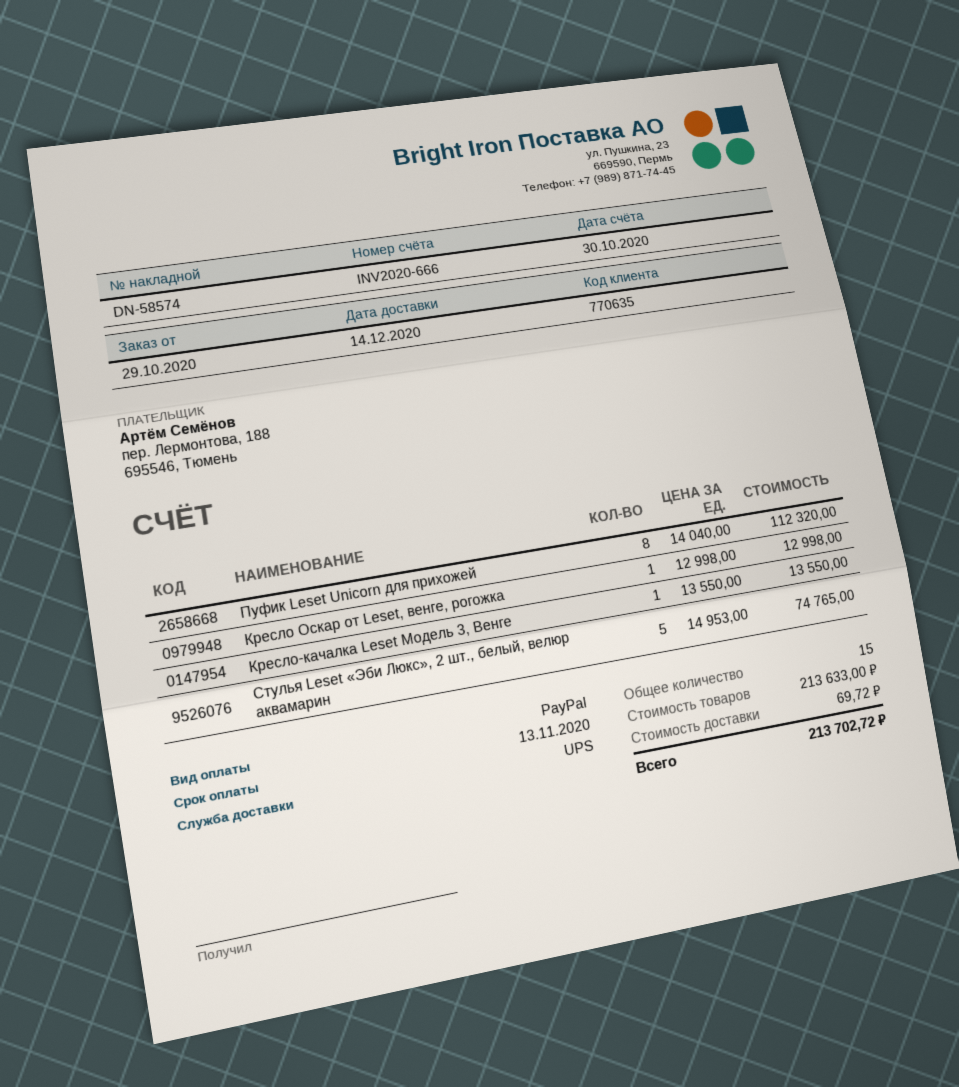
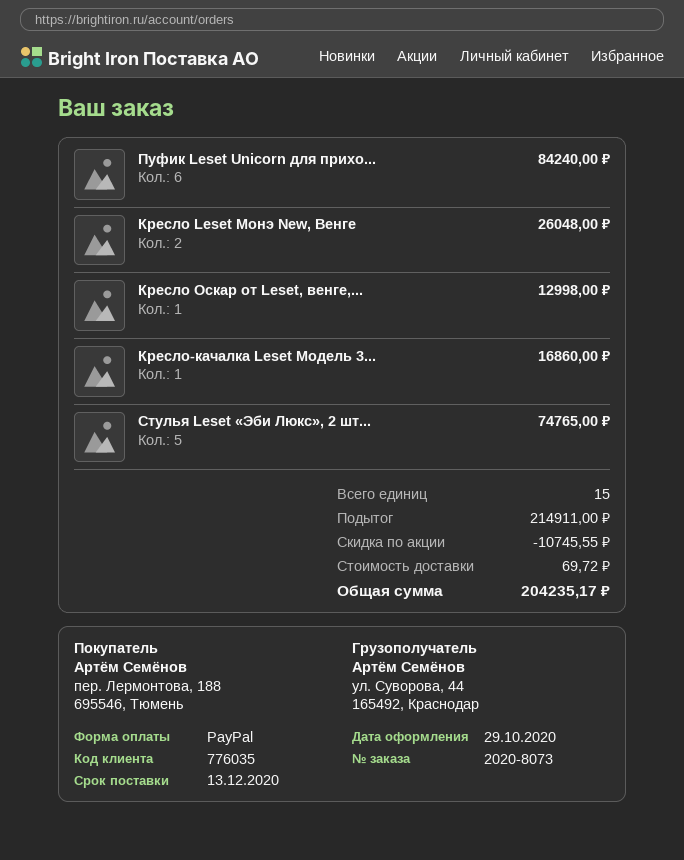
delivery date: 2020-12-14 -> 2020-12-13
customer number: 770635 -> 776035
Пуфик Leset Unicorn для прихожей: 8 for 112320.00 -> 6 for 84240.00
Кресло-качалка Leset Модель 3, Венге: 1 for 13550.00 -> 1 for 16860.00
Кресло Leset Монэ New, Венге: none -> 2 for 26048.00
subtotal: 213633.00 -> 214911.00
discount: none -> 10745.55
total: 213702.72 -> 204235.17

